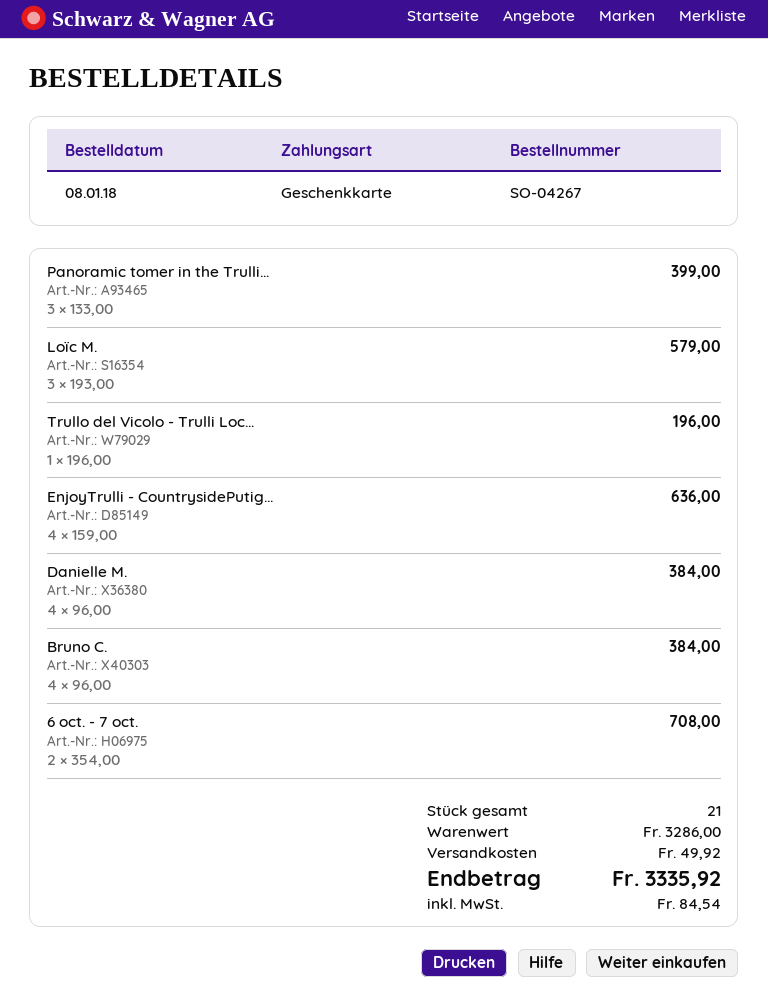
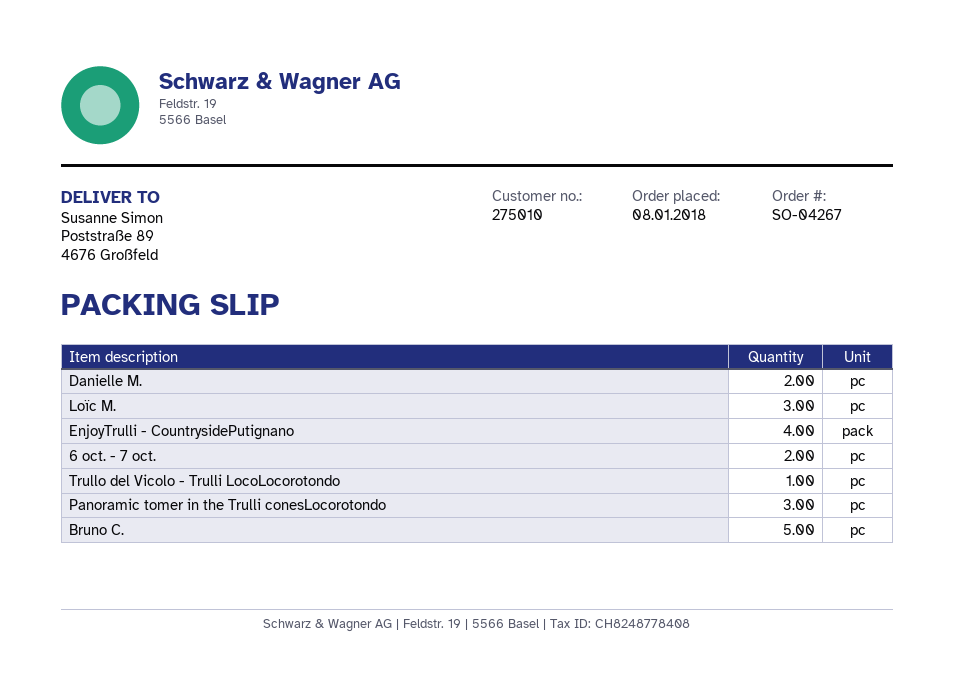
Danielle M.: 4 -> 2
Bruno C.: 4 -> 5

